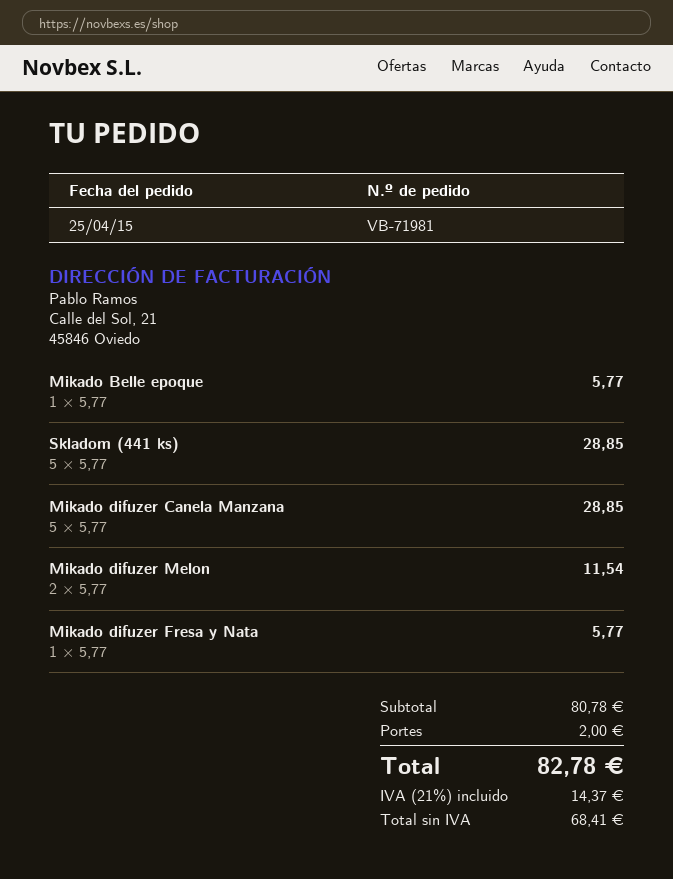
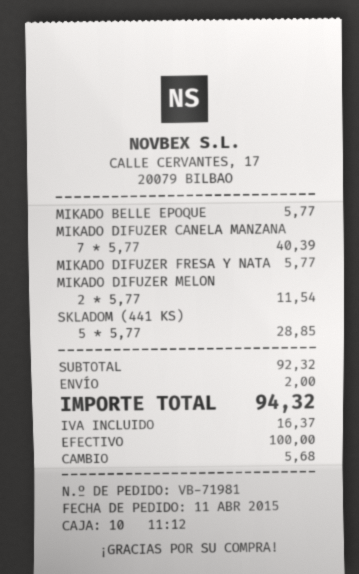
order date: 2015-04-25 -> 2015-04-11
Mikado difuzer Canela Manzana: 5 x 5.77 = 28.85 -> 7 x 5.77 = 40.39
subtotal: 80.78 -> 92.32
tax: 14.37 -> 16.37
total: 82.78 -> 94.32

